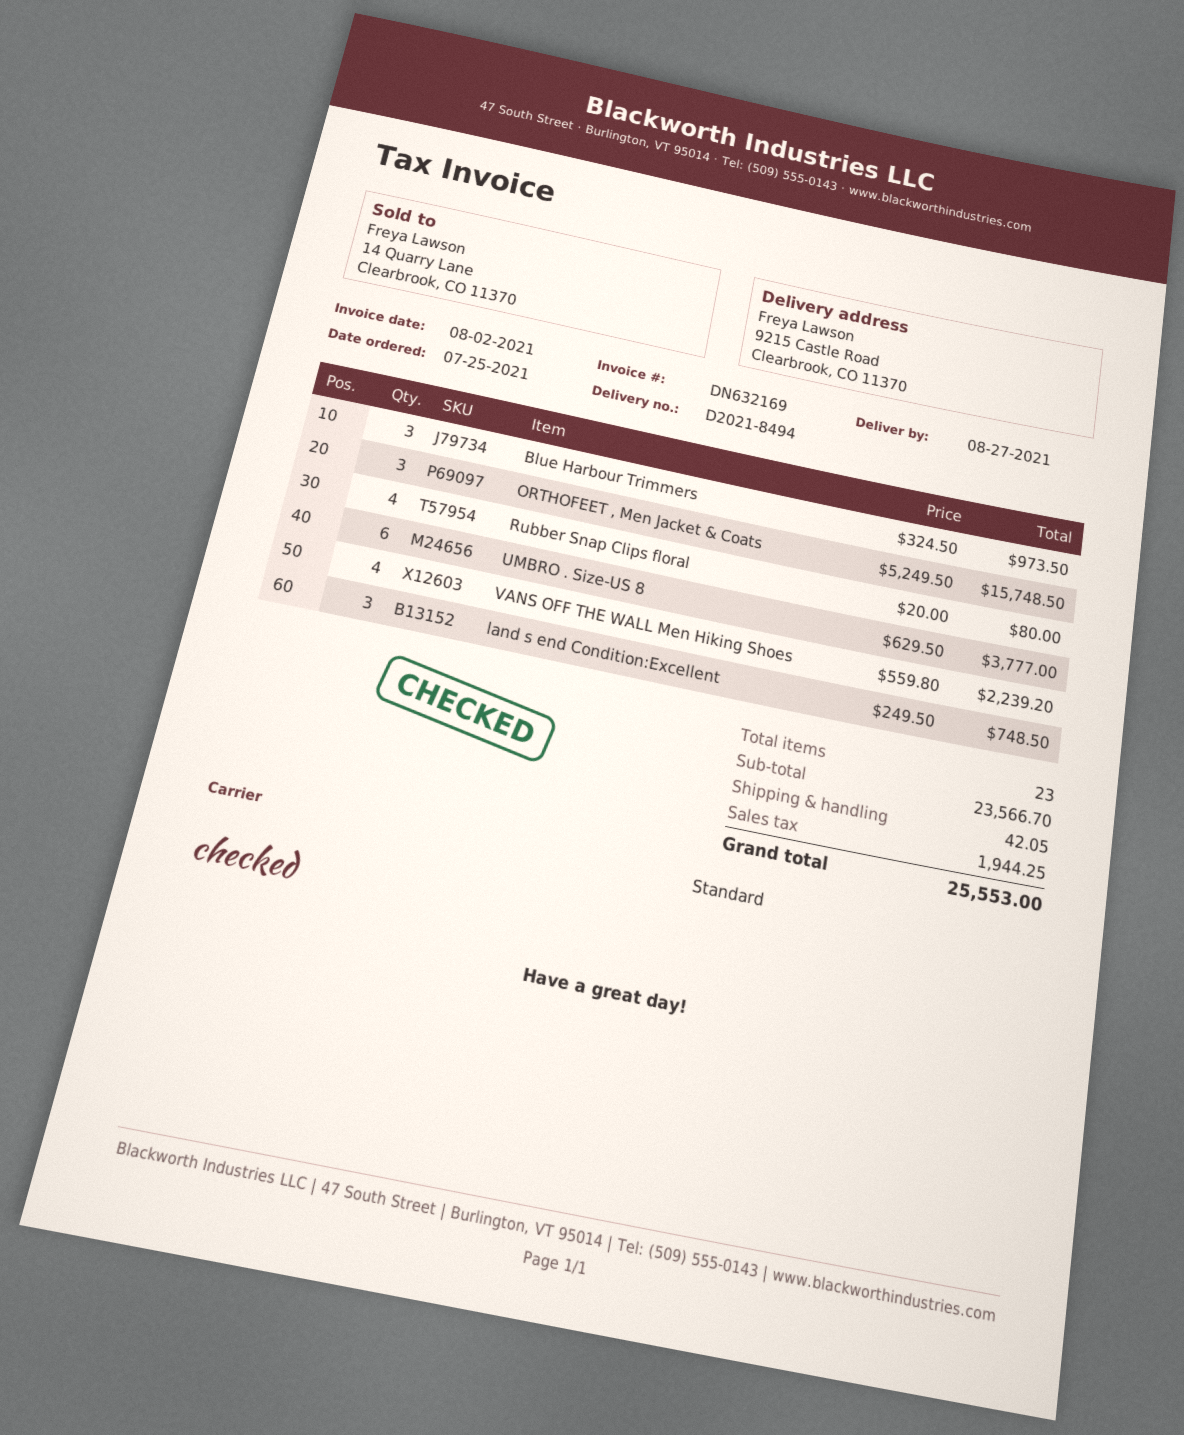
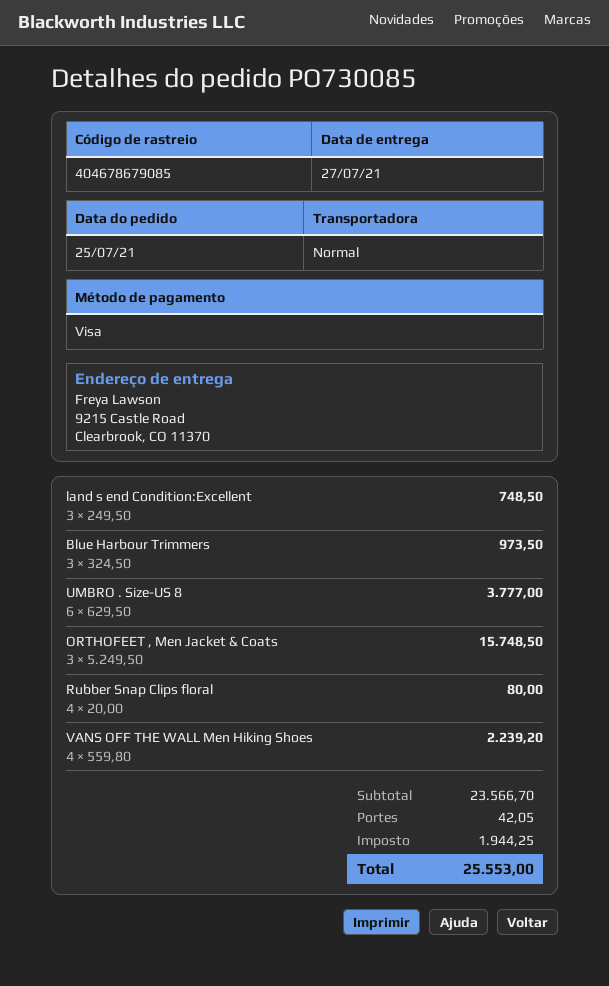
delivery date: 2021-08-27 -> 2021-07-27

